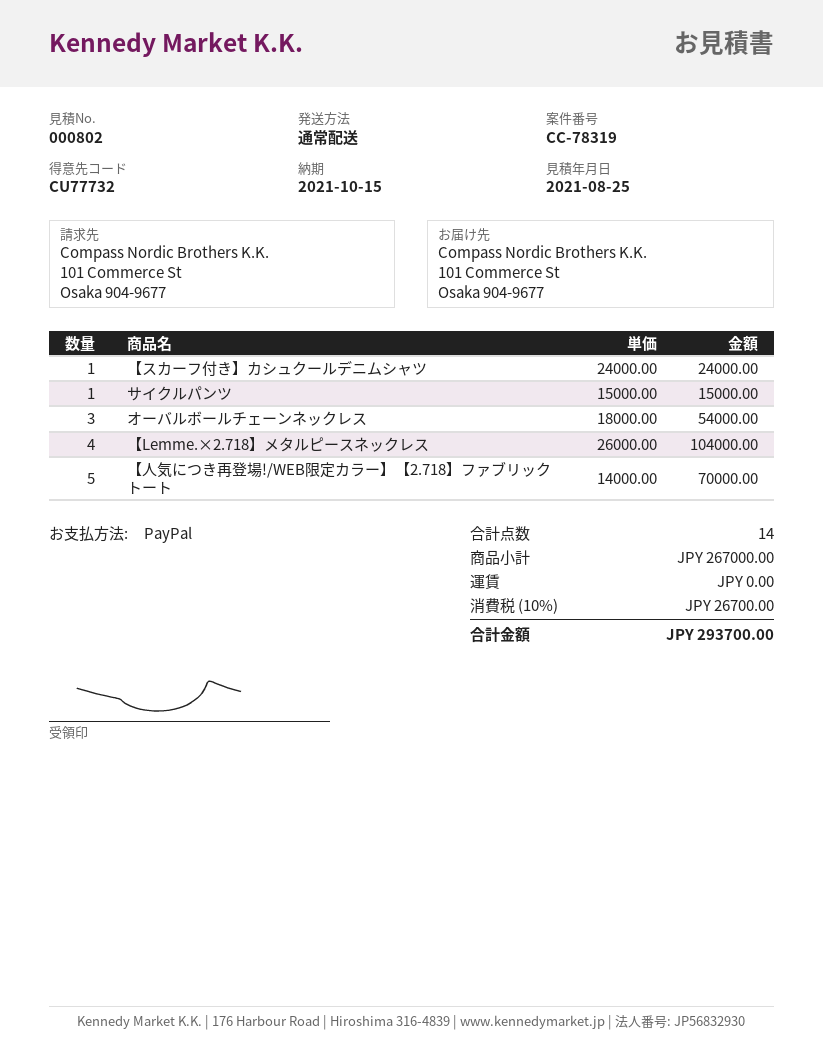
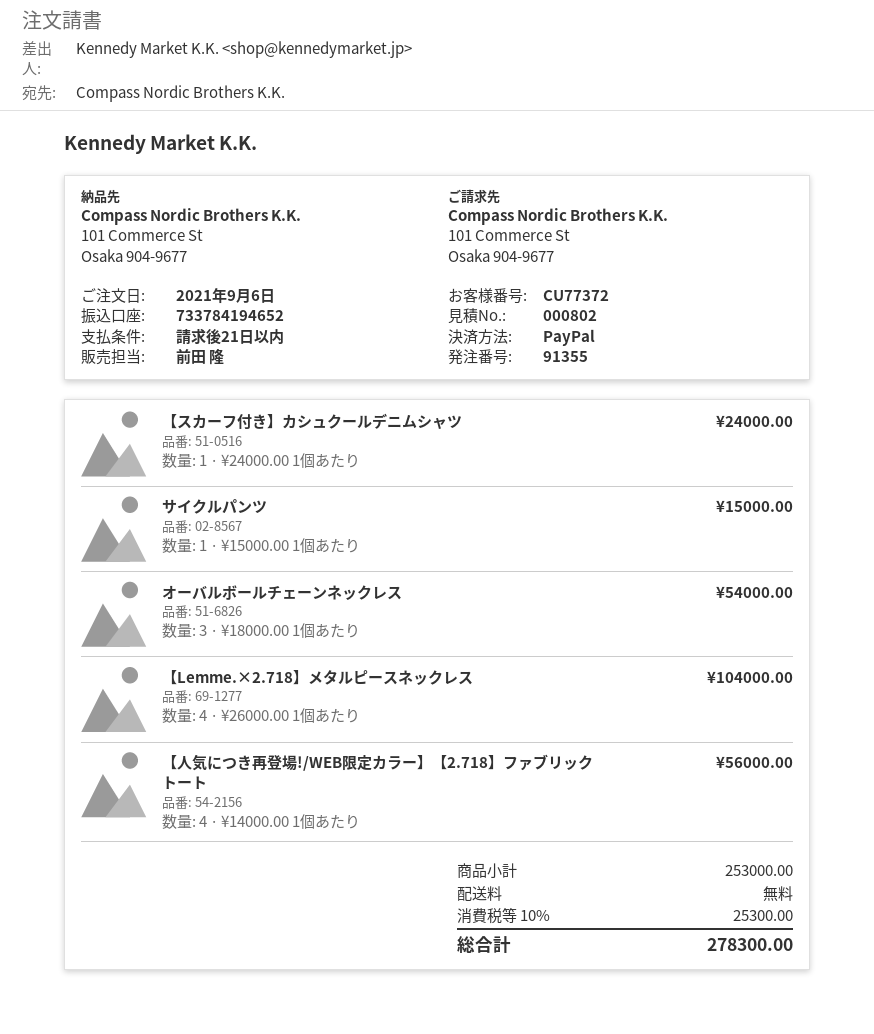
customer number: CU77732 -> CU77372
【人気につき再登場!/WEB限定カラー】【2.718】ファブリックトート: 5 x 14000.00 = 70000.00 -> 4 x 14000.00 = 56000.00
subtotal: 267000.00 -> 253000.00
tax: 10% = 26700.00 -> 10% = 25300.00
total: 293700.00 -> 278300.00

